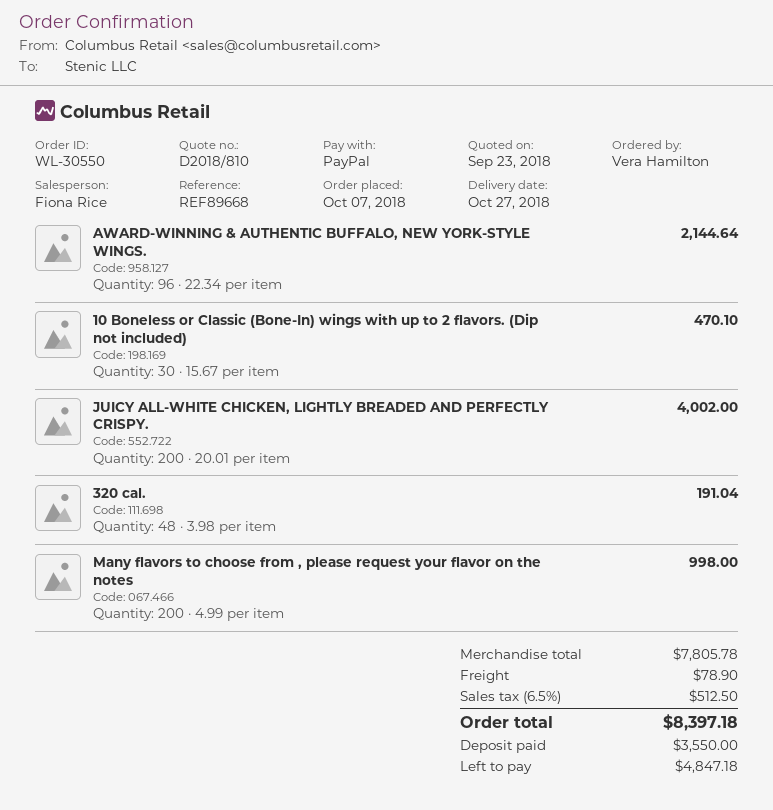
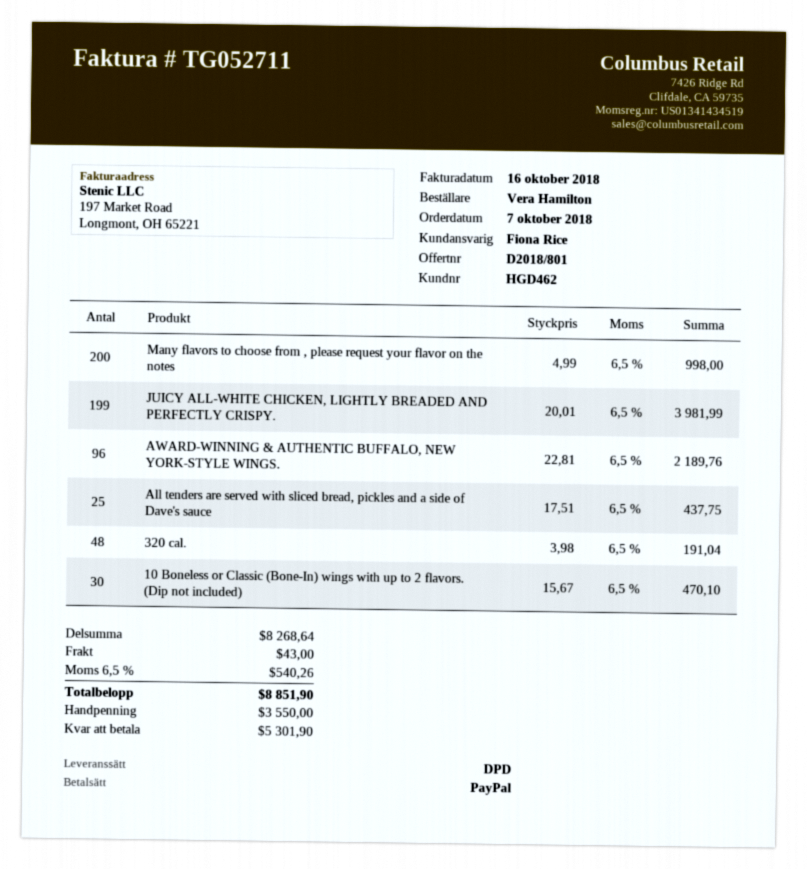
quote number: D2018/810 -> D2018/801
AWARD-WINNING & AUTHENTIC BUFFALO, NEW YORK-STYLE WINGS.: 96 x 22.34 = 2144.64 -> 96 x 22.81 = 2189.76
JUICY ALL-WHITE CHICKEN, LIGHTLY BREADED AND PERFECTLY CRISPY.: 200 x 20.01 = 4002.00 -> 199 x 20.01 = 3981.99
All tenders are served with sliced bread, pickles and a side of Dave's sauce: none -> 25 x 17.51 = 437.75
subtotal: 7805.78 -> 8268.64
shipping: 78.90 -> 43.00
tax: 6.5% = 512.50 -> 6.5% = 540.26
total: 8397.18 -> 8851.90
balance: 4847.18 -> 5301.90

